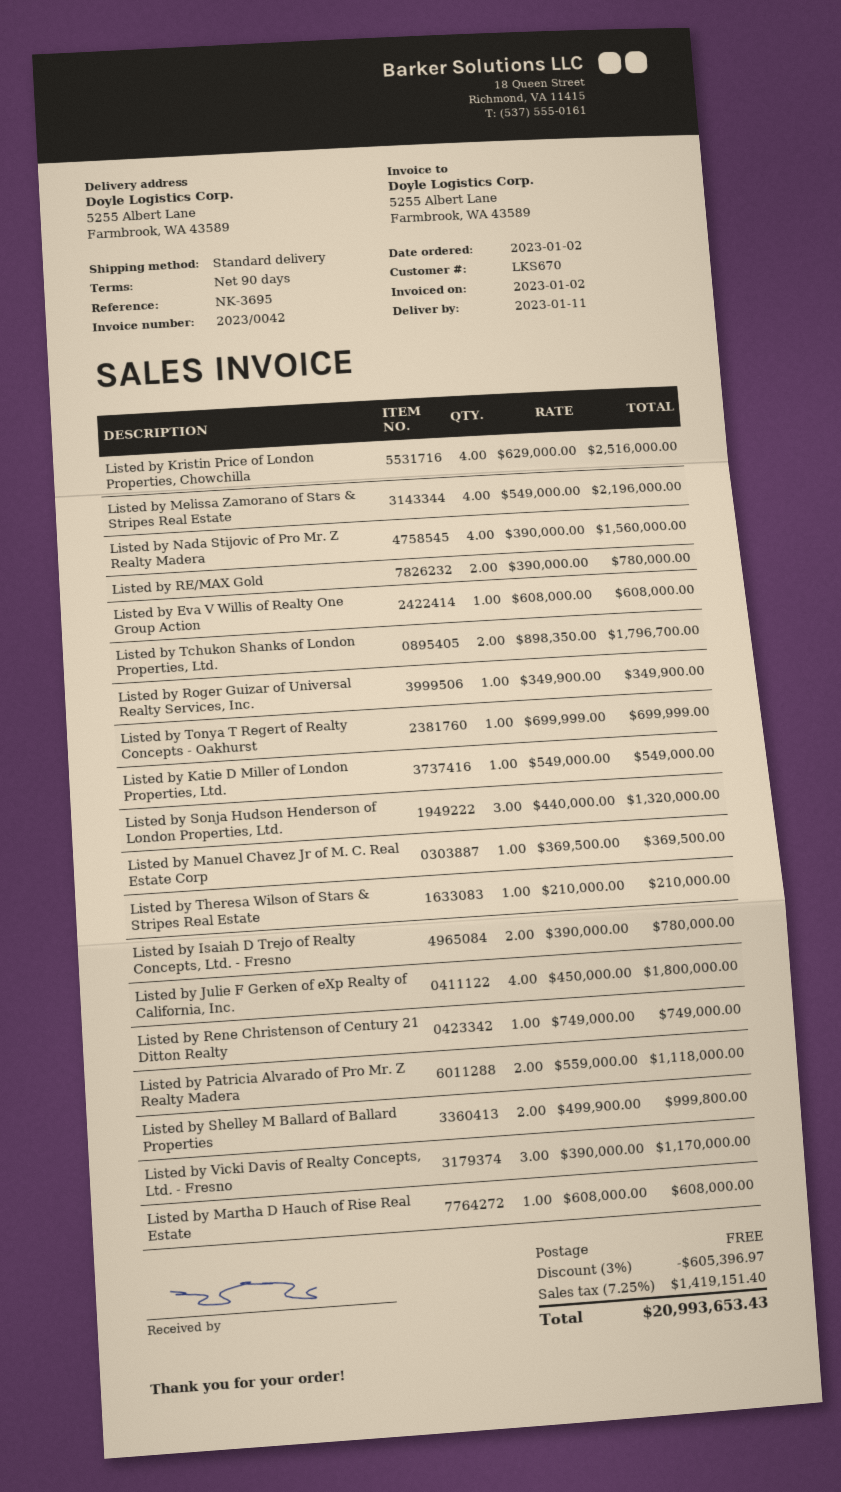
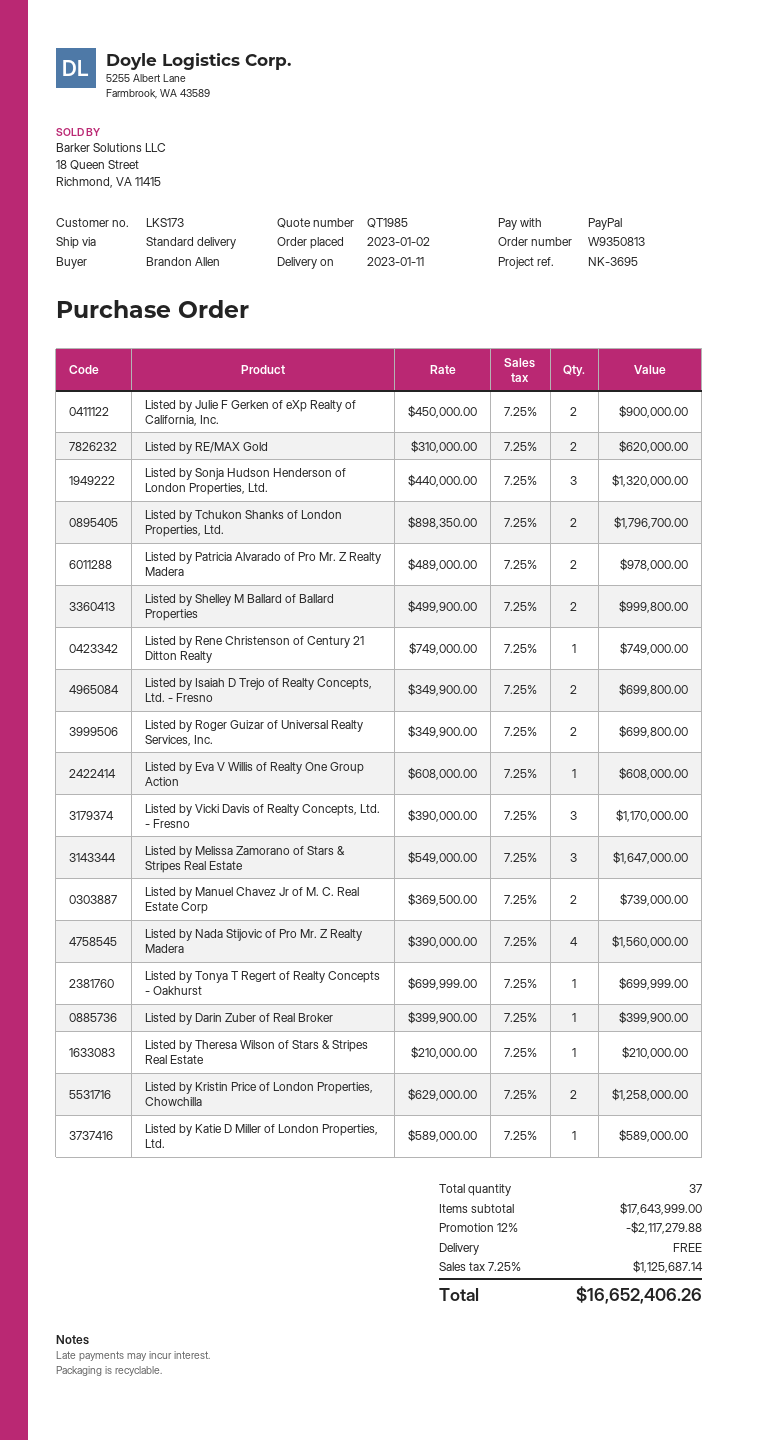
customer number: LKS670 -> LKS173
Listed by Kristin Price of London Properties, Chowchilla: 4 x 629000.00 = 2516000.00 -> 2 x 629000.00 = 1258000.00
Listed by Melissa Zamorano of Stars & Stripes Real Estate: 4 x 549000.00 = 2196000.00 -> 3 x 549000.00 = 1647000.00
Listed by RE/MAX Gold: 2 x 390000.00 = 780000.00 -> 2 x 310000.00 = 620000.00
Listed by Roger Guizar of Universal Realty Services, Inc.: 1 x 349900.00 = 349900.00 -> 2 x 349900.00 = 699800.00
Listed by Katie D Miller of London Properties, Ltd.: 1 x 549000.00 = 549000.00 -> 1 x 589000.00 = 589000.00
Listed by Manuel Chavez Jr of M. C. Real Estate Corp: 1 x 369500.00 = 369500.00 -> 2 x 369500.00 = 739000.00
Listed by Isaiah D Trejo of Realty Concepts, Ltd. - Fresno: 2 x 390000.00 = 780000.00 -> 2 x 349900.00 = 699800.00
Listed by Julie F Gerken of eXp Realty of California, Inc.: 4 x 450000.00 = 1800000.00 -> 2 x 450000.00 = 900000.00
Listed by Patricia Alvarado of Pro Mr. Z Realty Madera: 2 x 559000.00 = 1118000.00 -> 2 x 489000.00 = 978000.00
Listed by Martha D Hauch of Rise Real Estate: 1 x 608000.00 = 608000.00 -> none
Listed by Darin Zuber of Real Broker: none -> 1 x 399900.00 = 399900.00
discount: 3% = 605396.97 -> 12% = 2117279.88
tax: 7.25% = 1419151.40 -> 7.25% = 1125687.14
total: 20993653.43 -> 16652406.26

